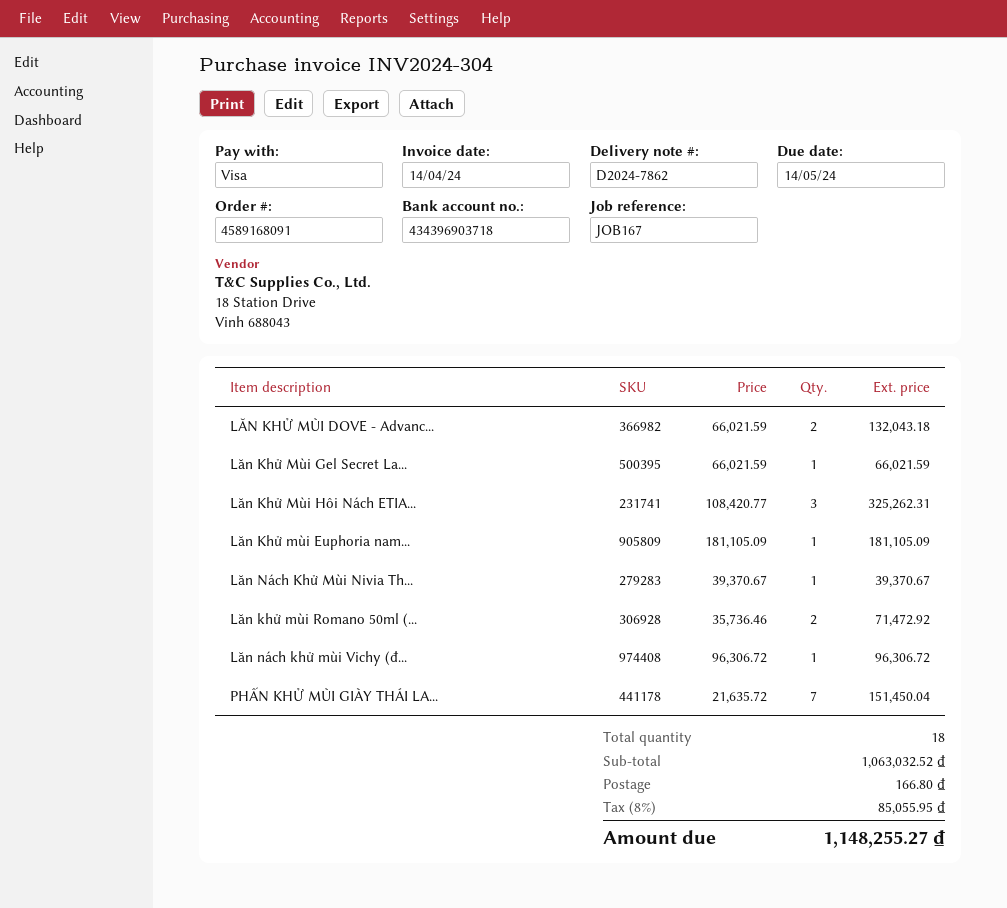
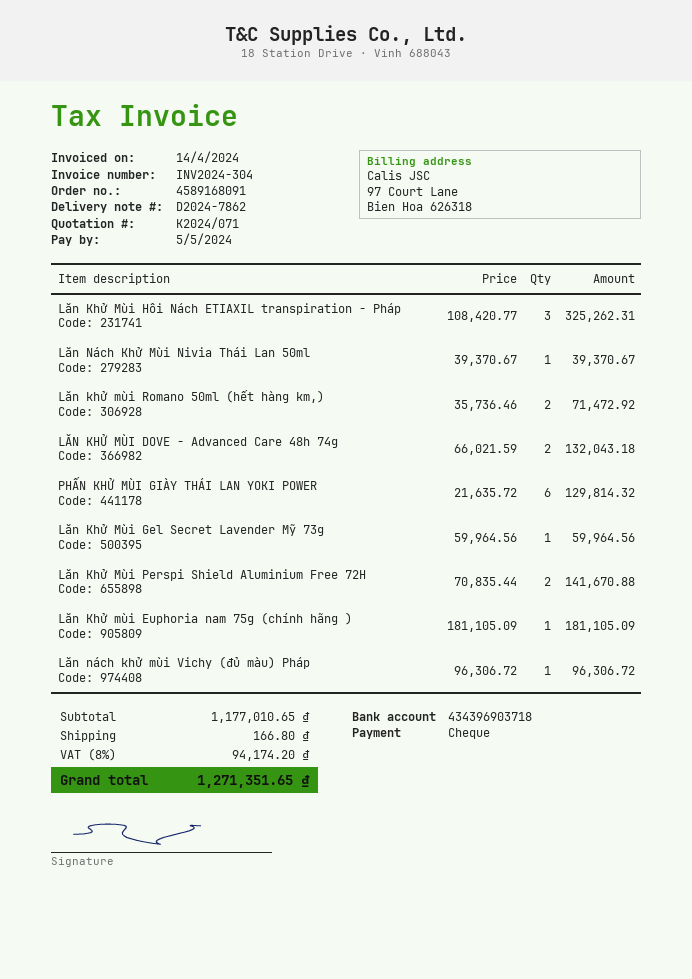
due date: 2024-05-14 -> 2024-05-05
payment method: Visa -> cheque
Lăn Khử Mùi Gel Secret La...: 1 x 66021.59 = 66021.59 -> 1 x 59964.56 = 59964.56
PHẤN KHỬ MÙI GIÀY THÁI LA...: 7 x 21635.72 = 151450.04 -> 6 x 21635.72 = 129814.32
Lăn Khử Mùi Perspi Shield Aluminium Free 72H: none -> 2 x 70835.44 = 141670.88
subtotal: 1063032.52 -> 1177010.65
tax: 8% = 85055.95 -> 8% = 94174.20
total: 1148255.27 -> 1271351.65

